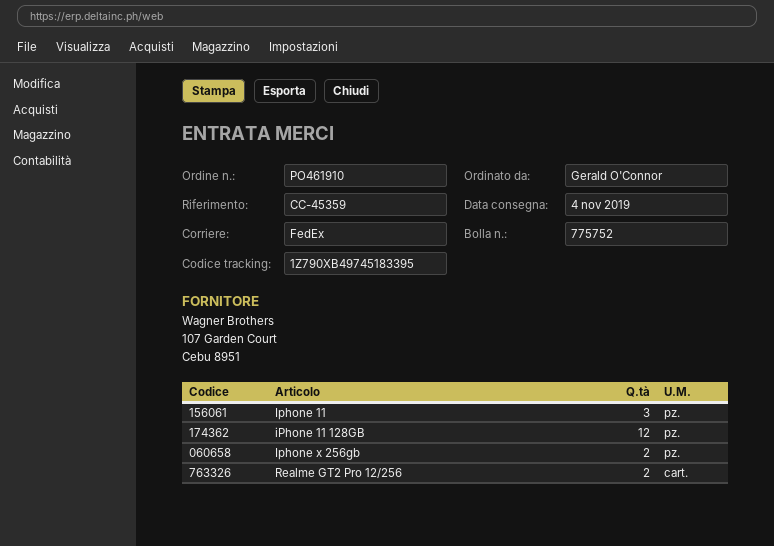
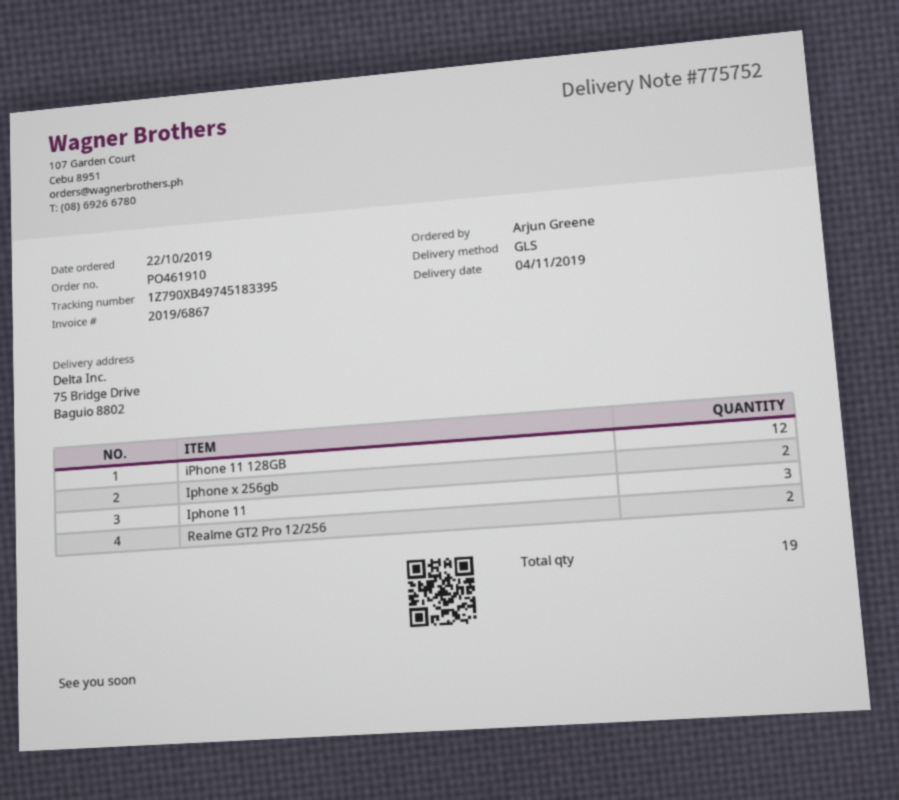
ordered by: Gerald O'Connor -> Arjun Greene
shipping method: FedEx -> GLS

